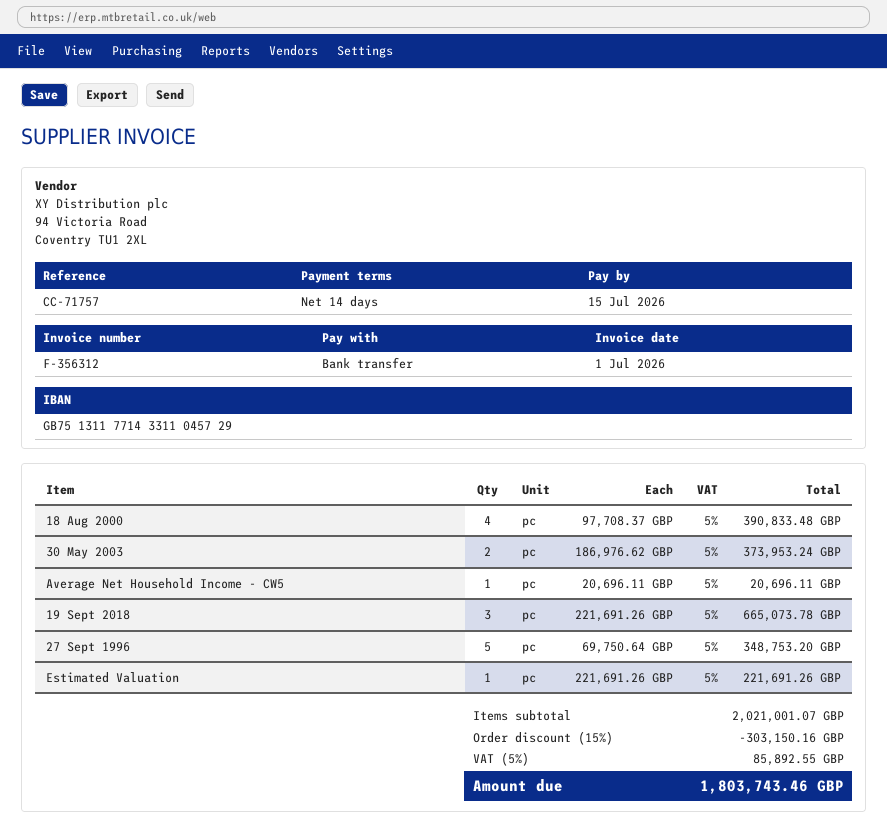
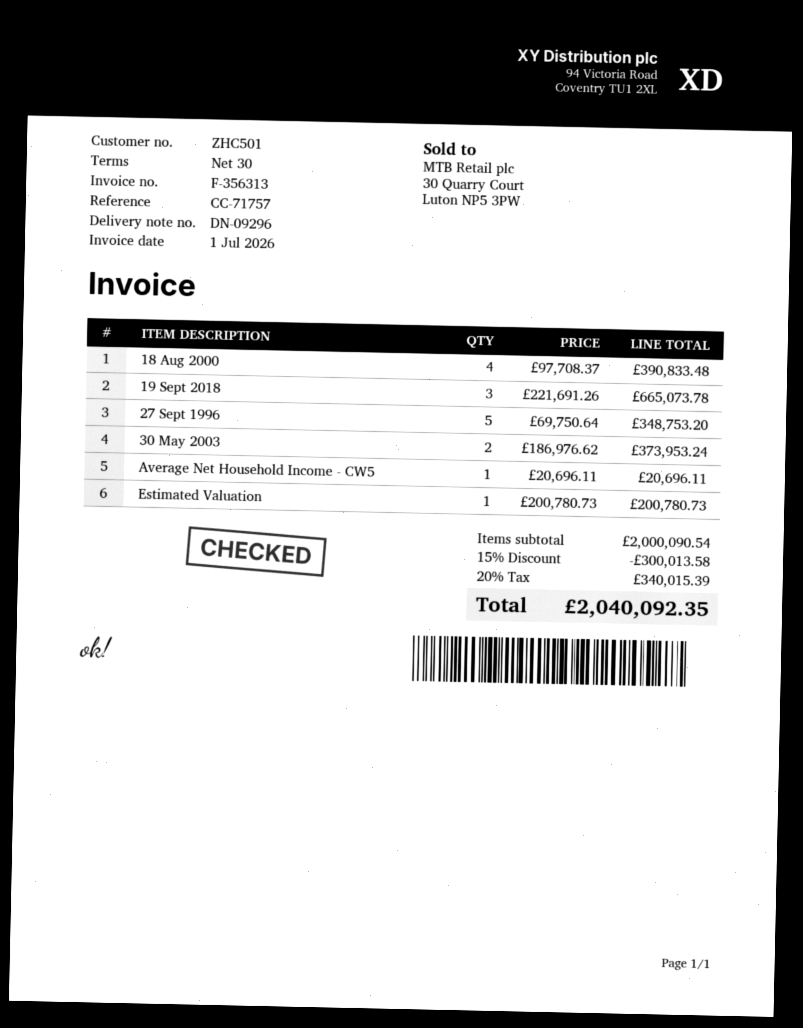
invoice number: F-356312 -> F-356313
payment terms: 14 days -> 30 days
Estimated Valuation: 1 x 221691.26 = 221691.26 -> 1 x 200780.73 = 200780.73
subtotal: 2021001.07 -> 2000090.54
discount: 15% = 303150.16 -> 15% = 300013.58
tax: 5% = 85892.55 -> 20% = 340015.39
total: 1803743.46 -> 2040092.35

